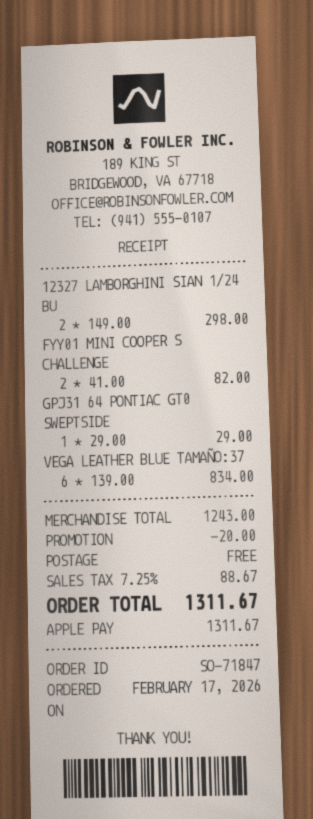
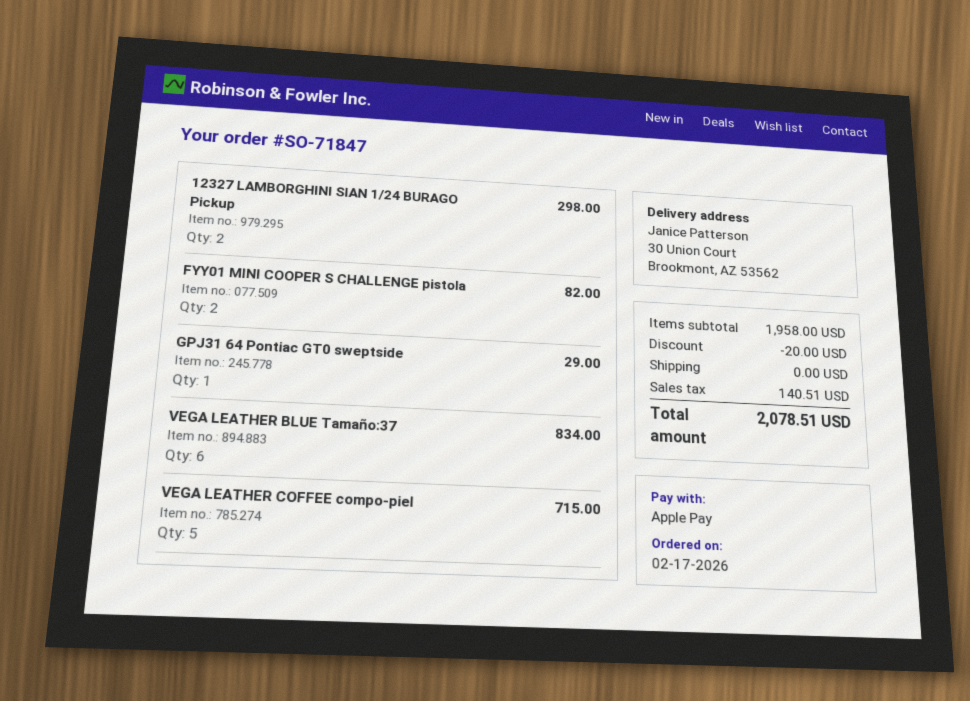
VEGA LEATHER COFFEE compo-piel: none -> 5 for 715.00
subtotal: 1243.00 -> 1958.00
tax: 88.67 -> 140.51
total: 1311.67 -> 2078.51

